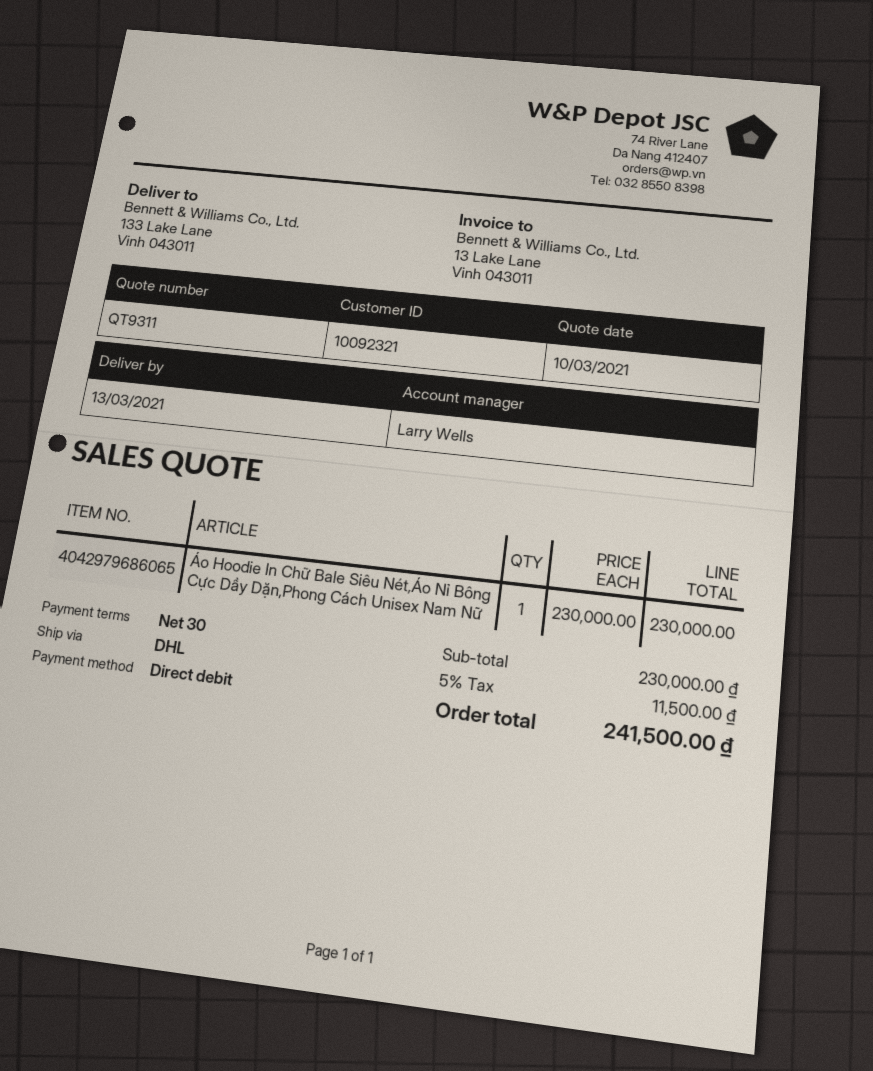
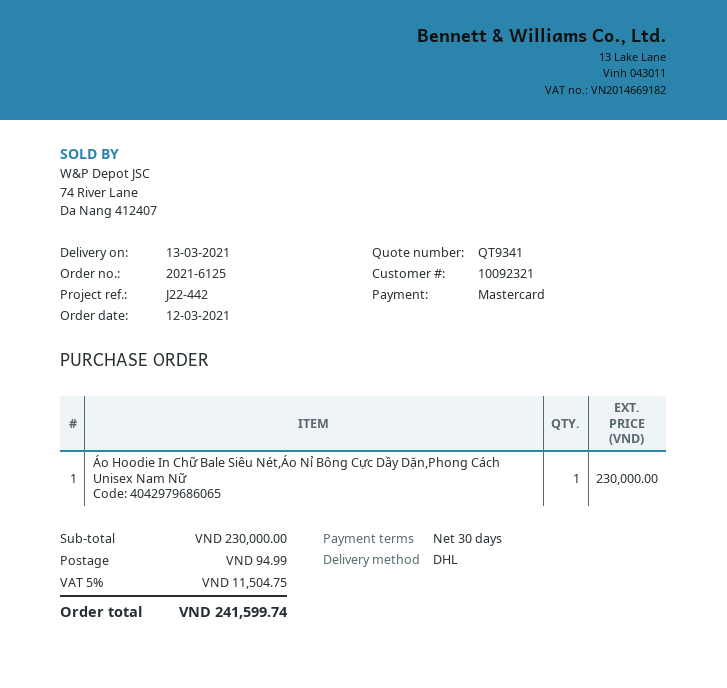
quote number: QT9311 -> QT9341
payment method: direct debit -> Mastercard
shipping: none -> 94.99
tax: 5% = 11500.00 -> 5% = 11504.75
total: 241500.00 -> 241599.74

